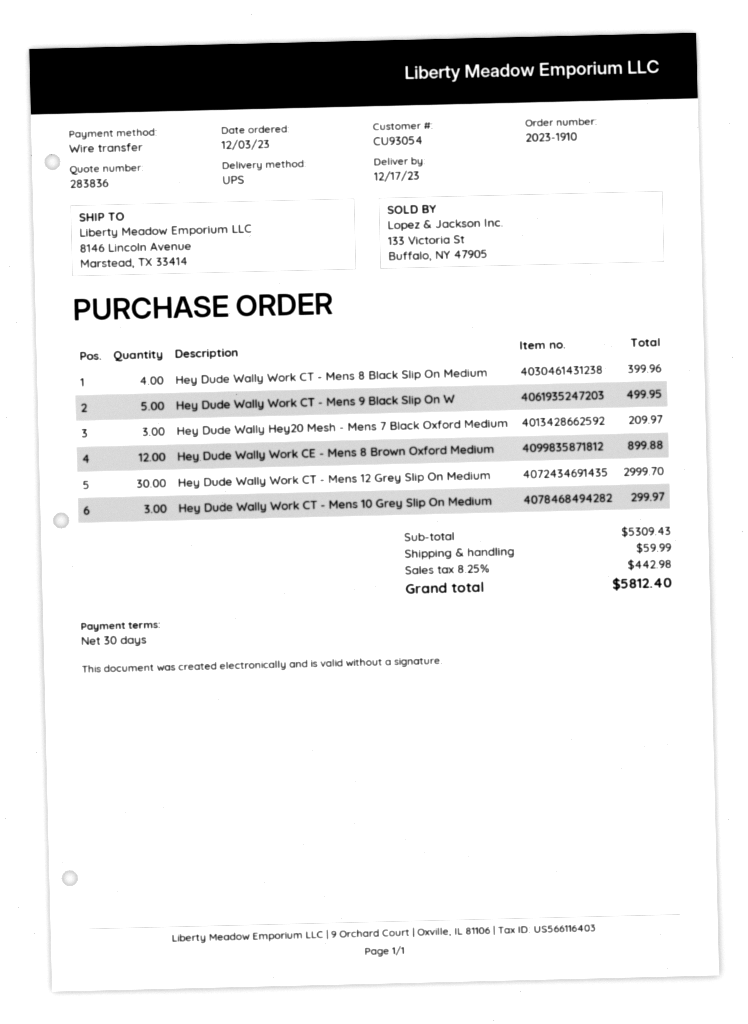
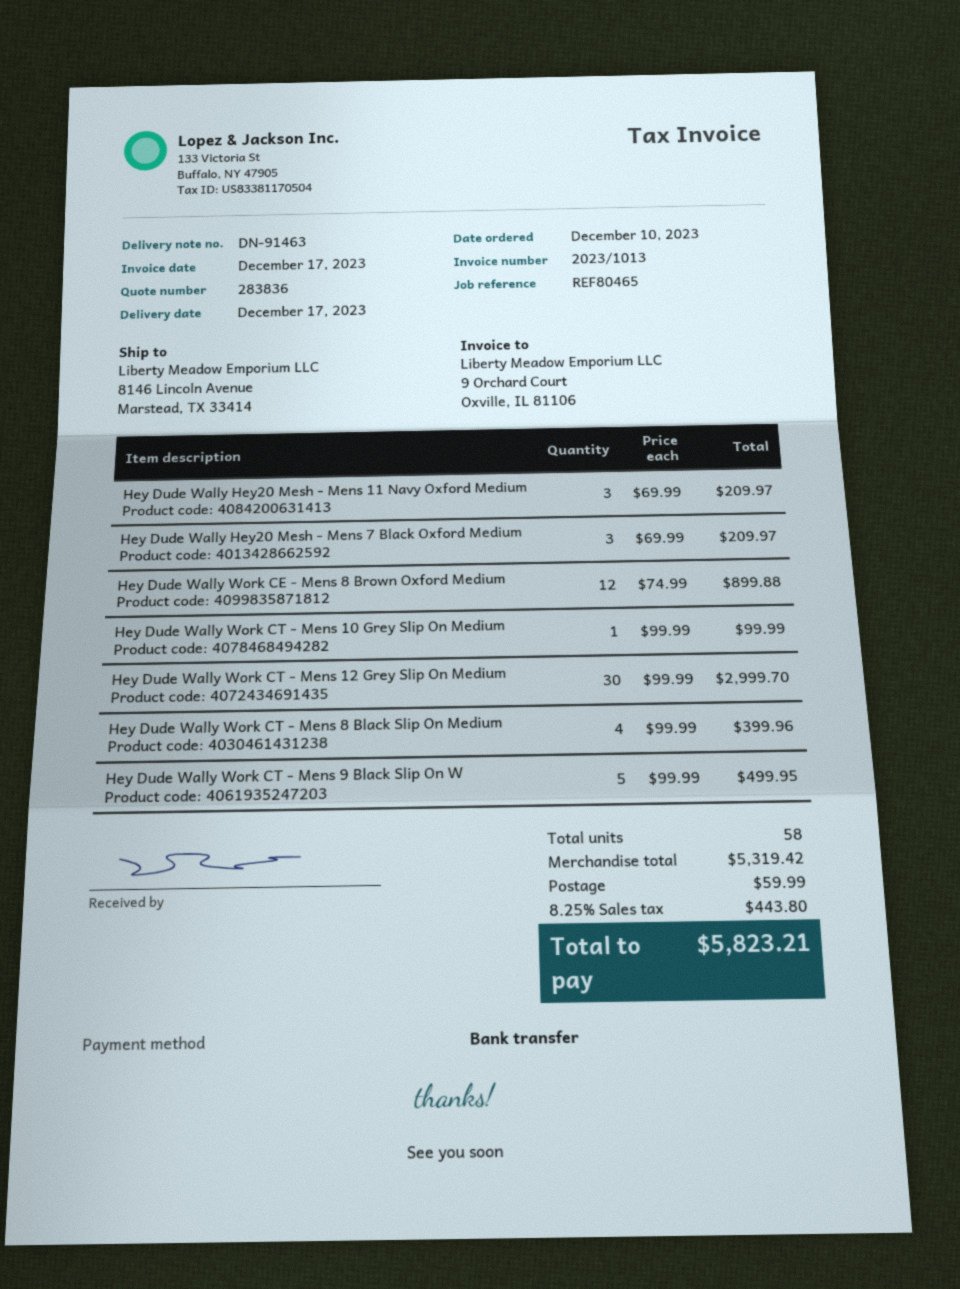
order date: 2023-12-03 -> 2023-12-10
Hey Dude Wally Work CT - Mens 10 Grey Slip On Medium: 3 for 299.97 -> 1 for 99.99
Hey Dude Wally Hey20 Mesh - Mens 11 Navy Oxford Medium: none -> 3 for 209.97
subtotal: 5309.43 -> 5319.42
tax: 8.25% = 442.98 -> 8.25% = 443.80
total: 5812.40 -> 5823.21

